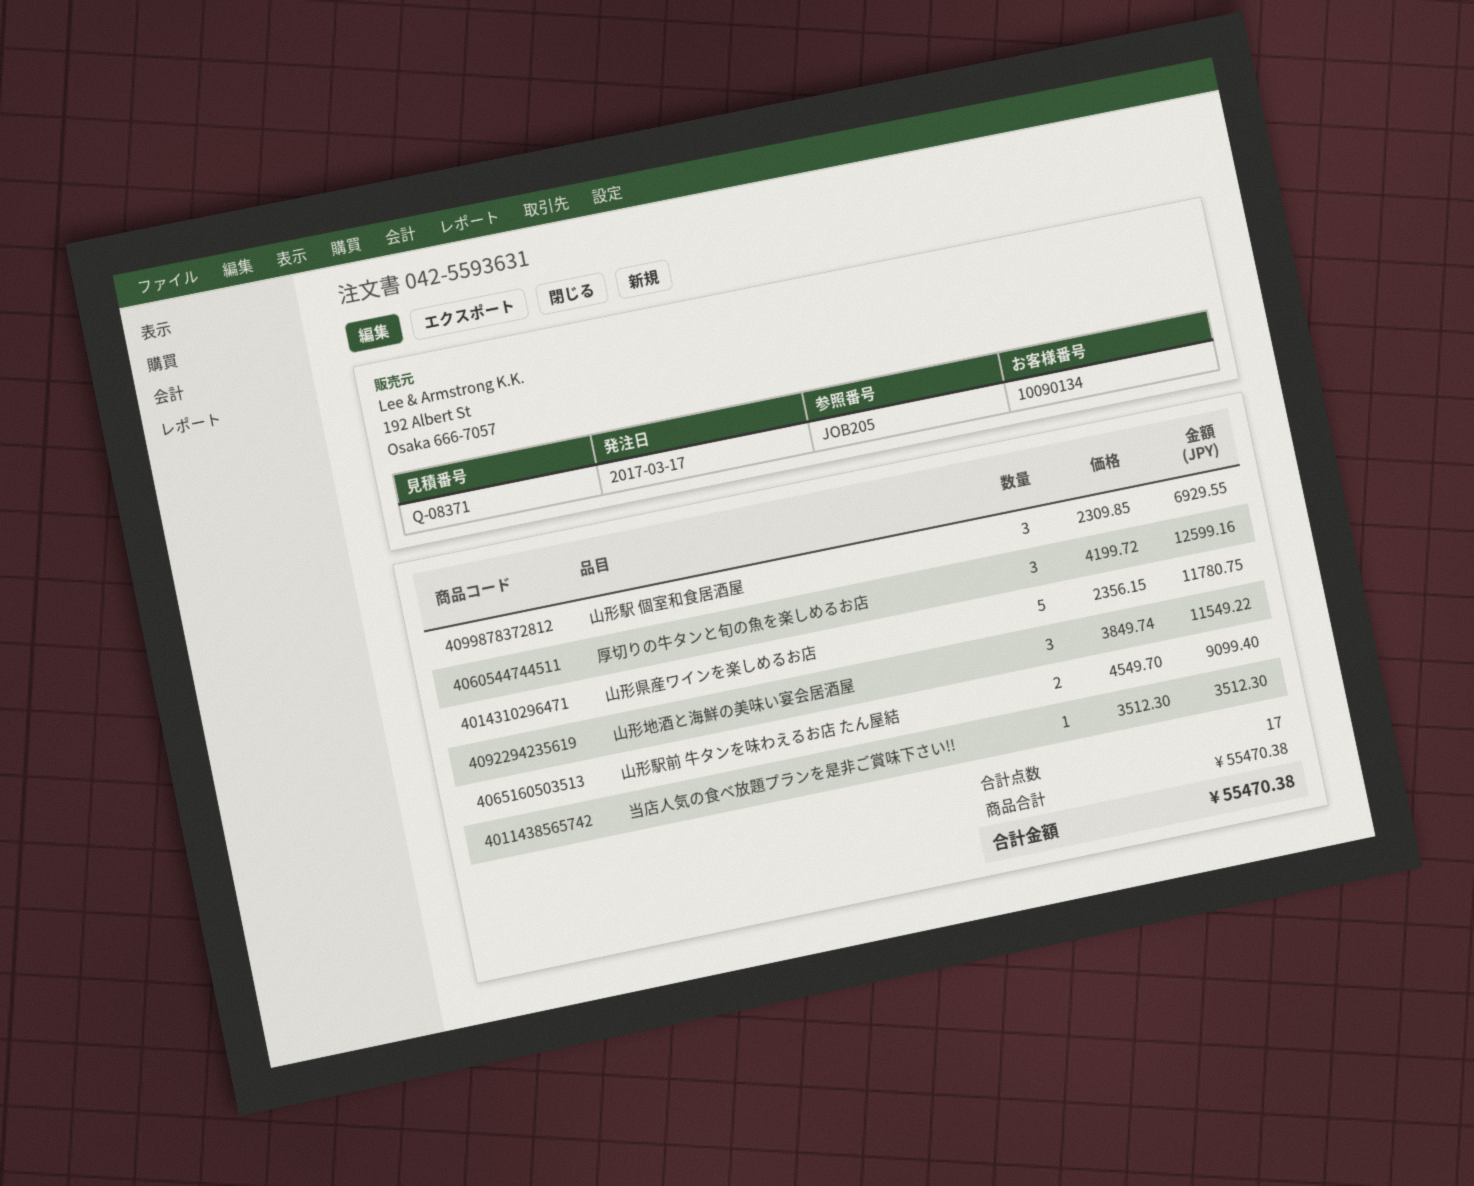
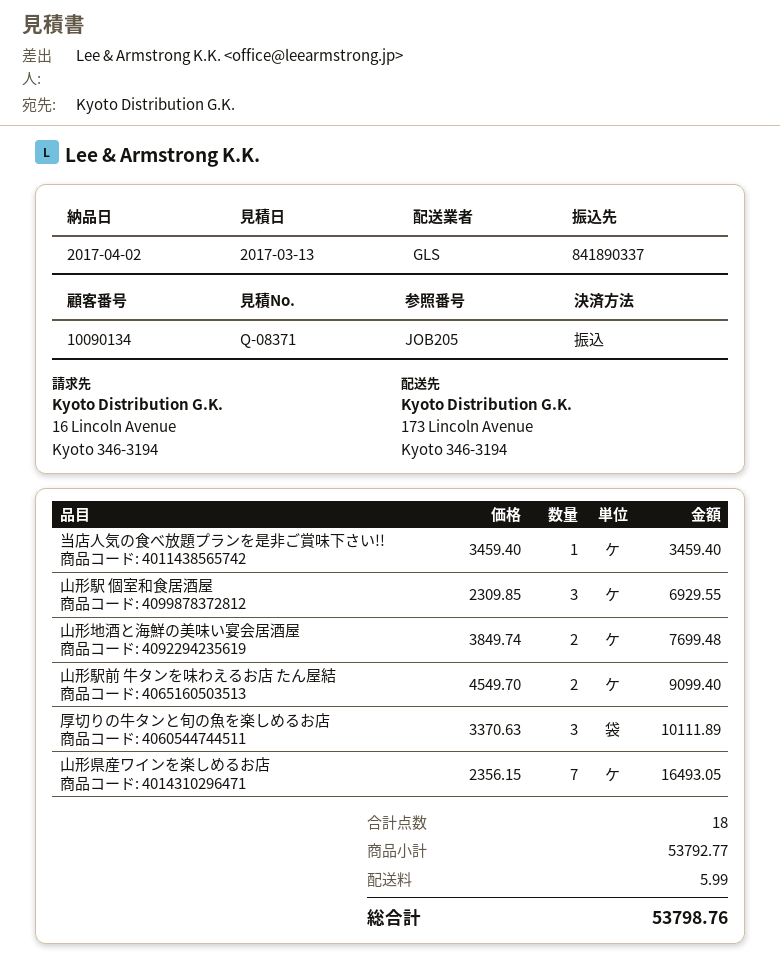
厚切りの牛タンと旬の魚を楽しめるお店: 3 x 4199.72 = 12599.16 -> 3 x 3370.63 = 10111.89
山形県産ワインを楽しめるお店: 5 x 2356.15 = 11780.75 -> 7 x 2356.15 = 16493.05
山形地酒と海鮮の美味い宴会居酒屋: 3 x 3849.74 = 11549.22 -> 2 x 3849.74 = 7699.48
当店人気の食べ放題プランを是非ご賞味下さい!!: 1 x 3512.30 = 3512.30 -> 1 x 3459.40 = 3459.40
total quantity: 17 -> 18
subtotal: 55470.38 -> 53792.77
shipping: none -> 5.99
total: 55470.38 -> 53798.76

